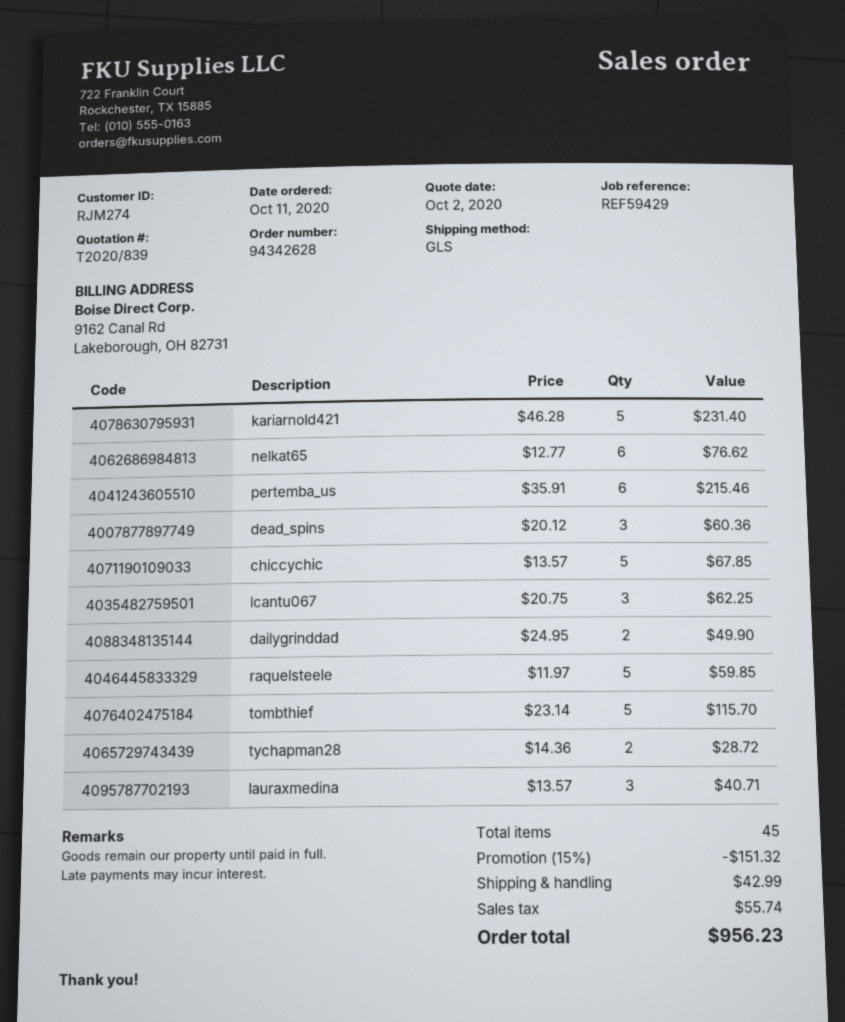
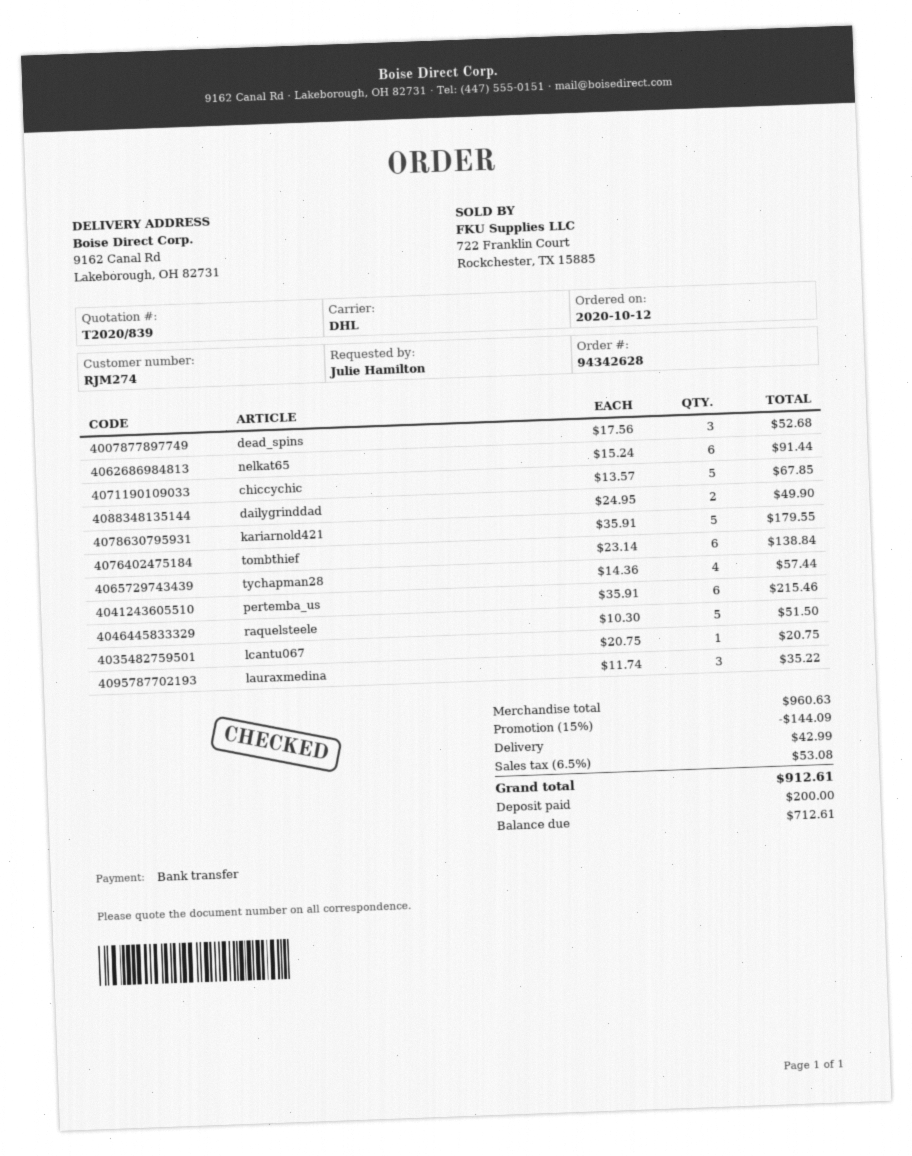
order date: 2020-10-11 -> 2020-10-12
shipping method: GLS -> DHL
kariarnold421: 5 x 46.28 = 231.40 -> 5 x 35.91 = 179.55
nelkat65: 6 x 12.77 = 76.62 -> 6 x 15.24 = 91.44
dead_spins: 3 x 20.12 = 60.36 -> 3 x 17.56 = 52.68
lcantu067: 3 x 20.75 = 62.25 -> 1 x 20.75 = 20.75
raquelsteele: 5 x 11.97 = 59.85 -> 5 x 10.30 = 51.50
tombthief: 5 x 23.14 = 115.70 -> 6 x 23.14 = 138.84
tychapman28: 2 x 14.36 = 28.72 -> 4 x 14.36 = 57.44
lauraxmedina: 3 x 13.57 = 40.71 -> 3 x 11.74 = 35.22
discount: 15% = 151.32 -> 15% = 144.09
tax: 55.74 -> 53.08
total: 956.23 -> 912.61

